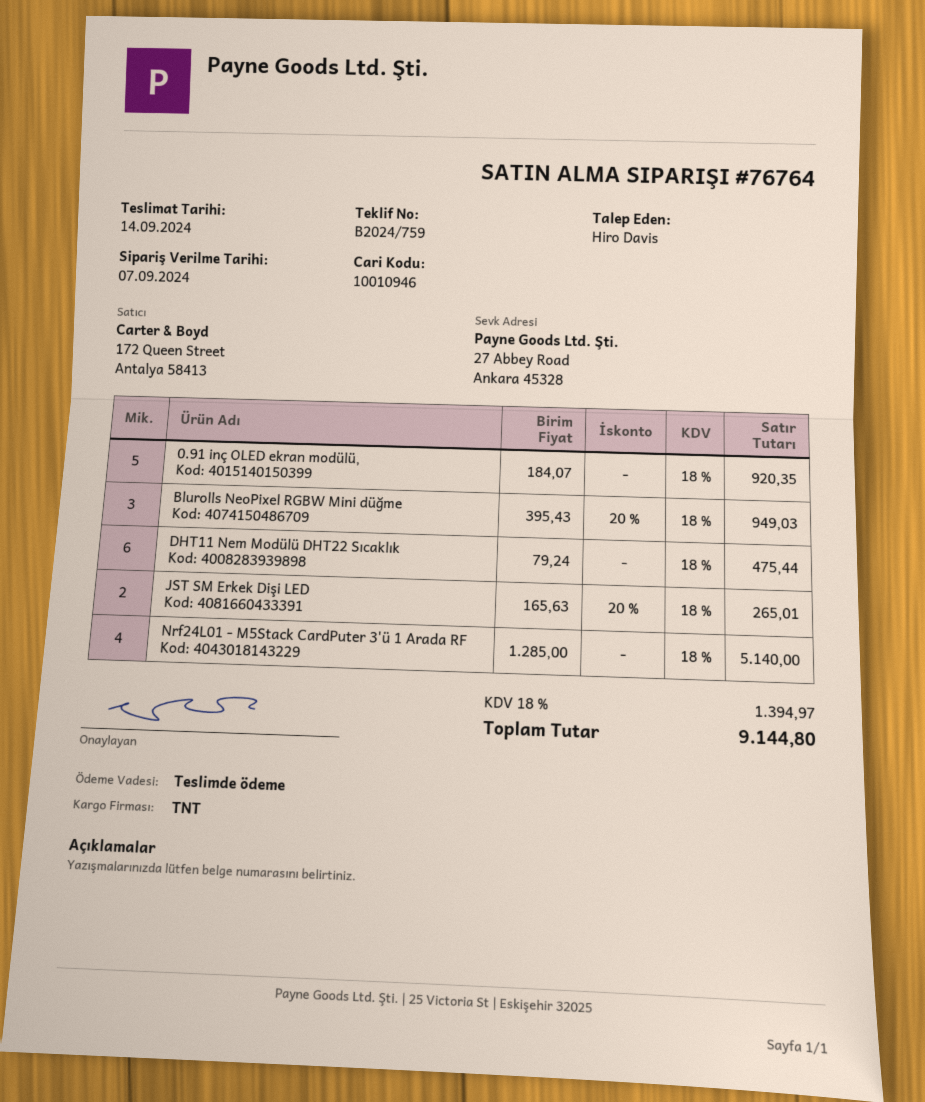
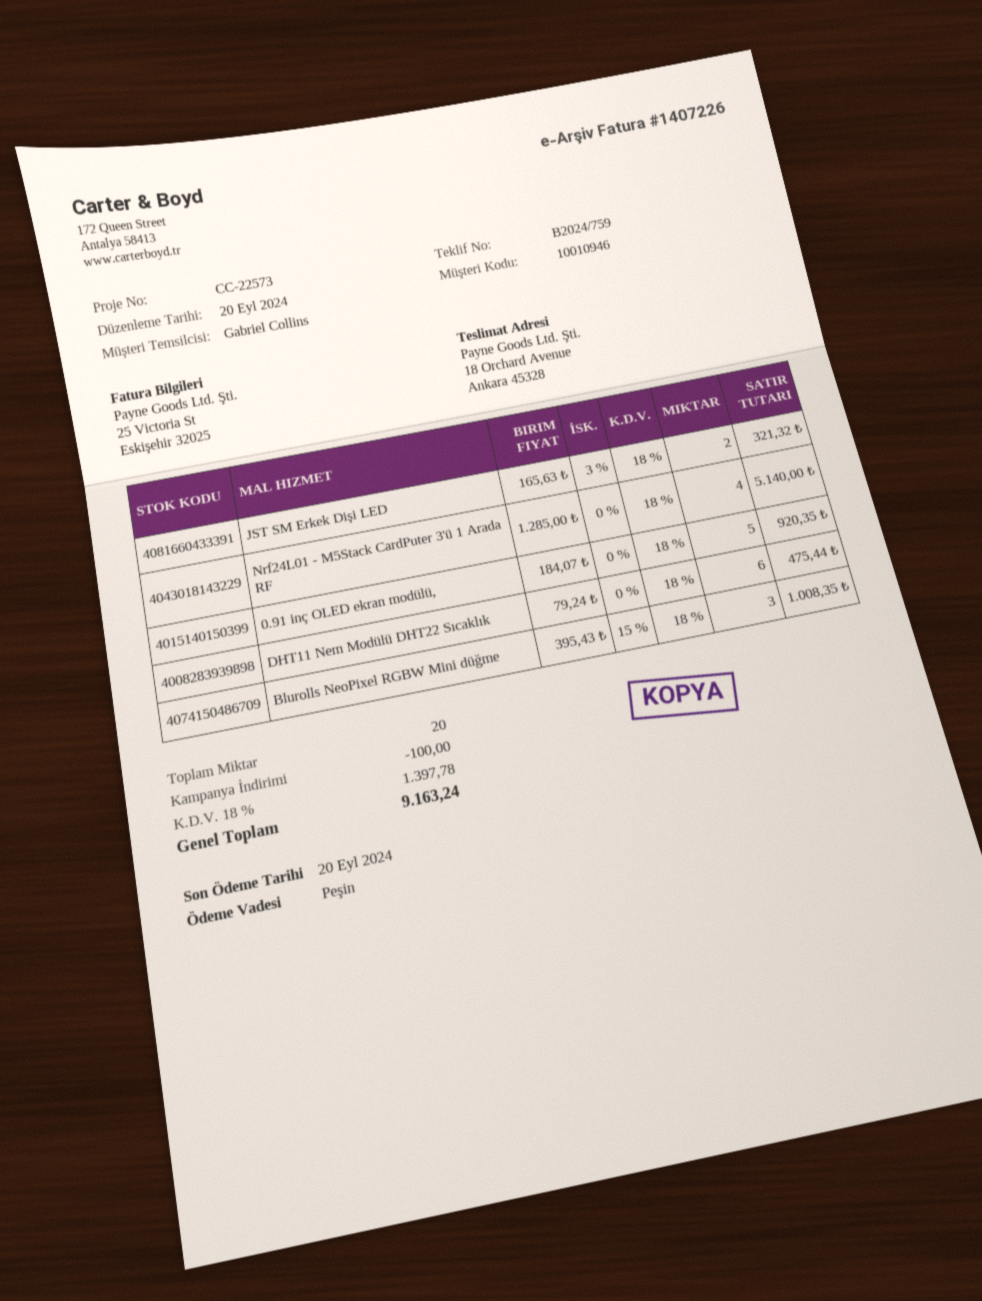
ship to: 27 Abbey Road, Ankara 45328 -> 18 Orchard Avenue, Ankara 45328
Blurolls NeoPixel RGBW Mini düğme: 3 x 395.43 - 20% = 949.03 -> 3 x 395.43 - 15% = 1008.35
JST SM Erkek Dişi LED: 2 x 165.63 - 20% = 265.01 -> 2 x 165.63 - 3% = 321.32
discount: none -> 100.00
tax: 18% = 1394.97 -> 18% = 1397.78
total: 9144.80 -> 9163.24

